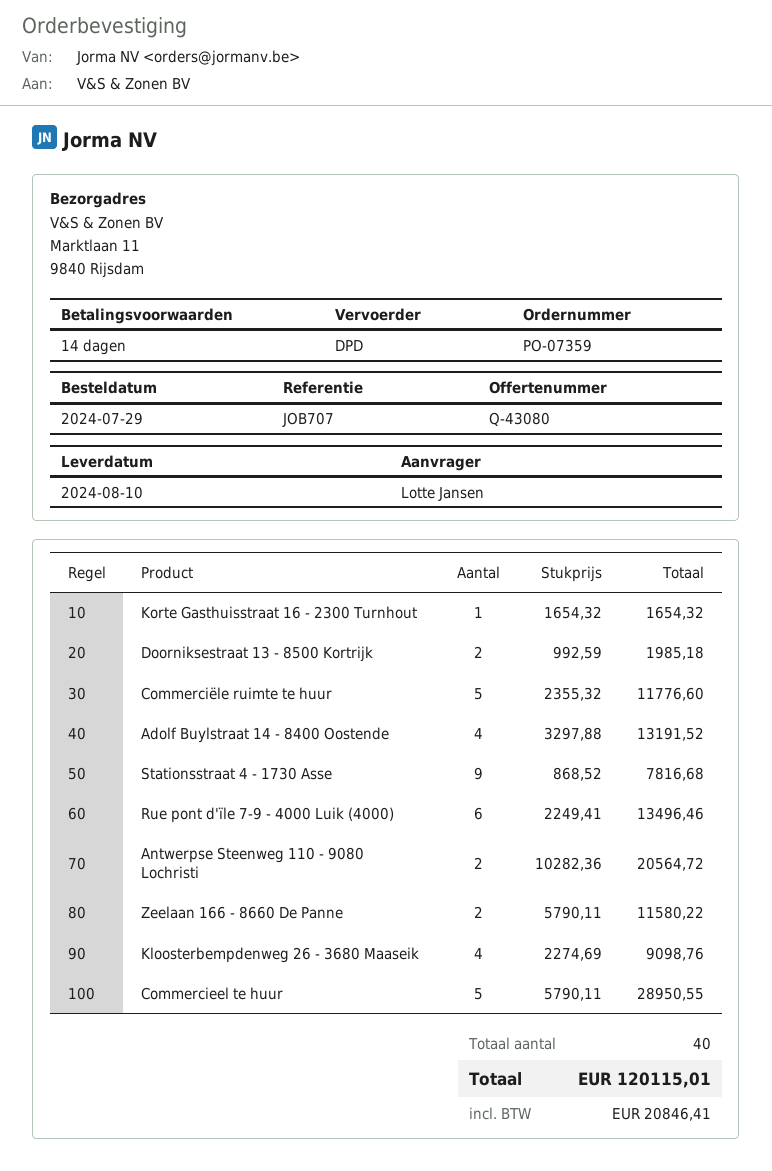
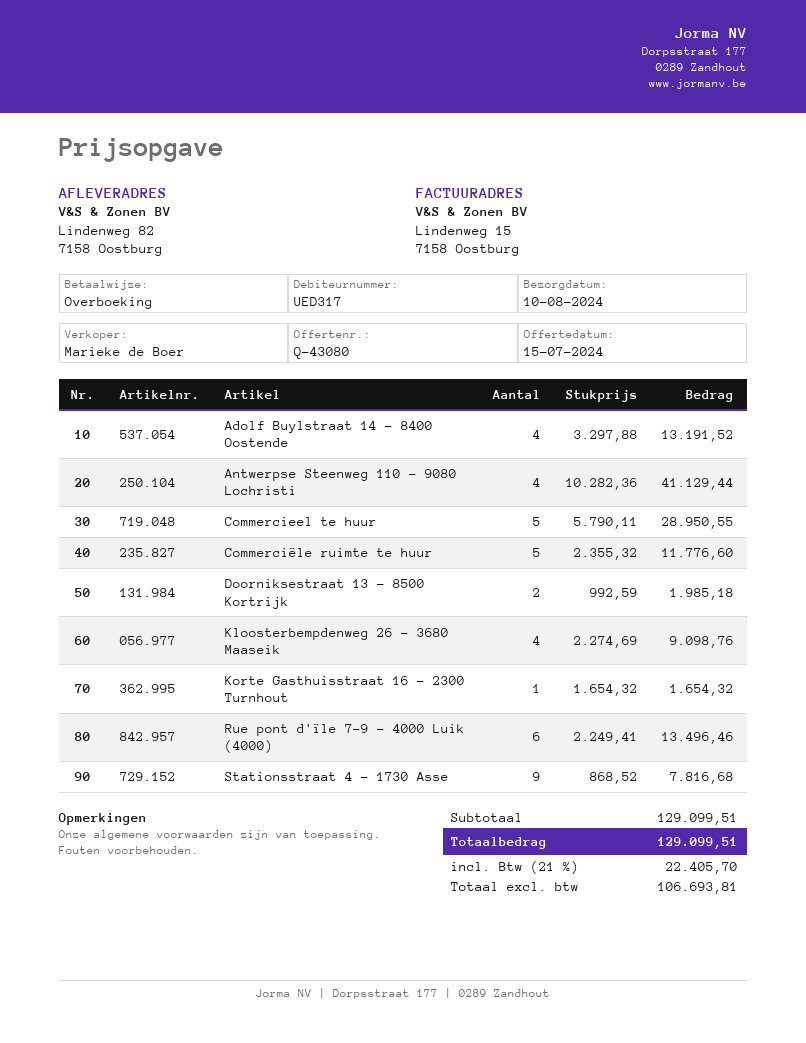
ship to: Marktlaan 11, 9840 Rijsdam -> Lindenweg 82, 7158 Oostburg
Antwerpse Steenweg 110 - 9080 Lochristi: 2 x 10282.36 = 20564.72 -> 4 x 10282.36 = 41129.44
Zeelaan 166 - 8660 De Panne: 2 x 5790.11 = 11580.22 -> none
tax: 20846.41 -> 22405.70
total: 120115.01 -> 129099.51

